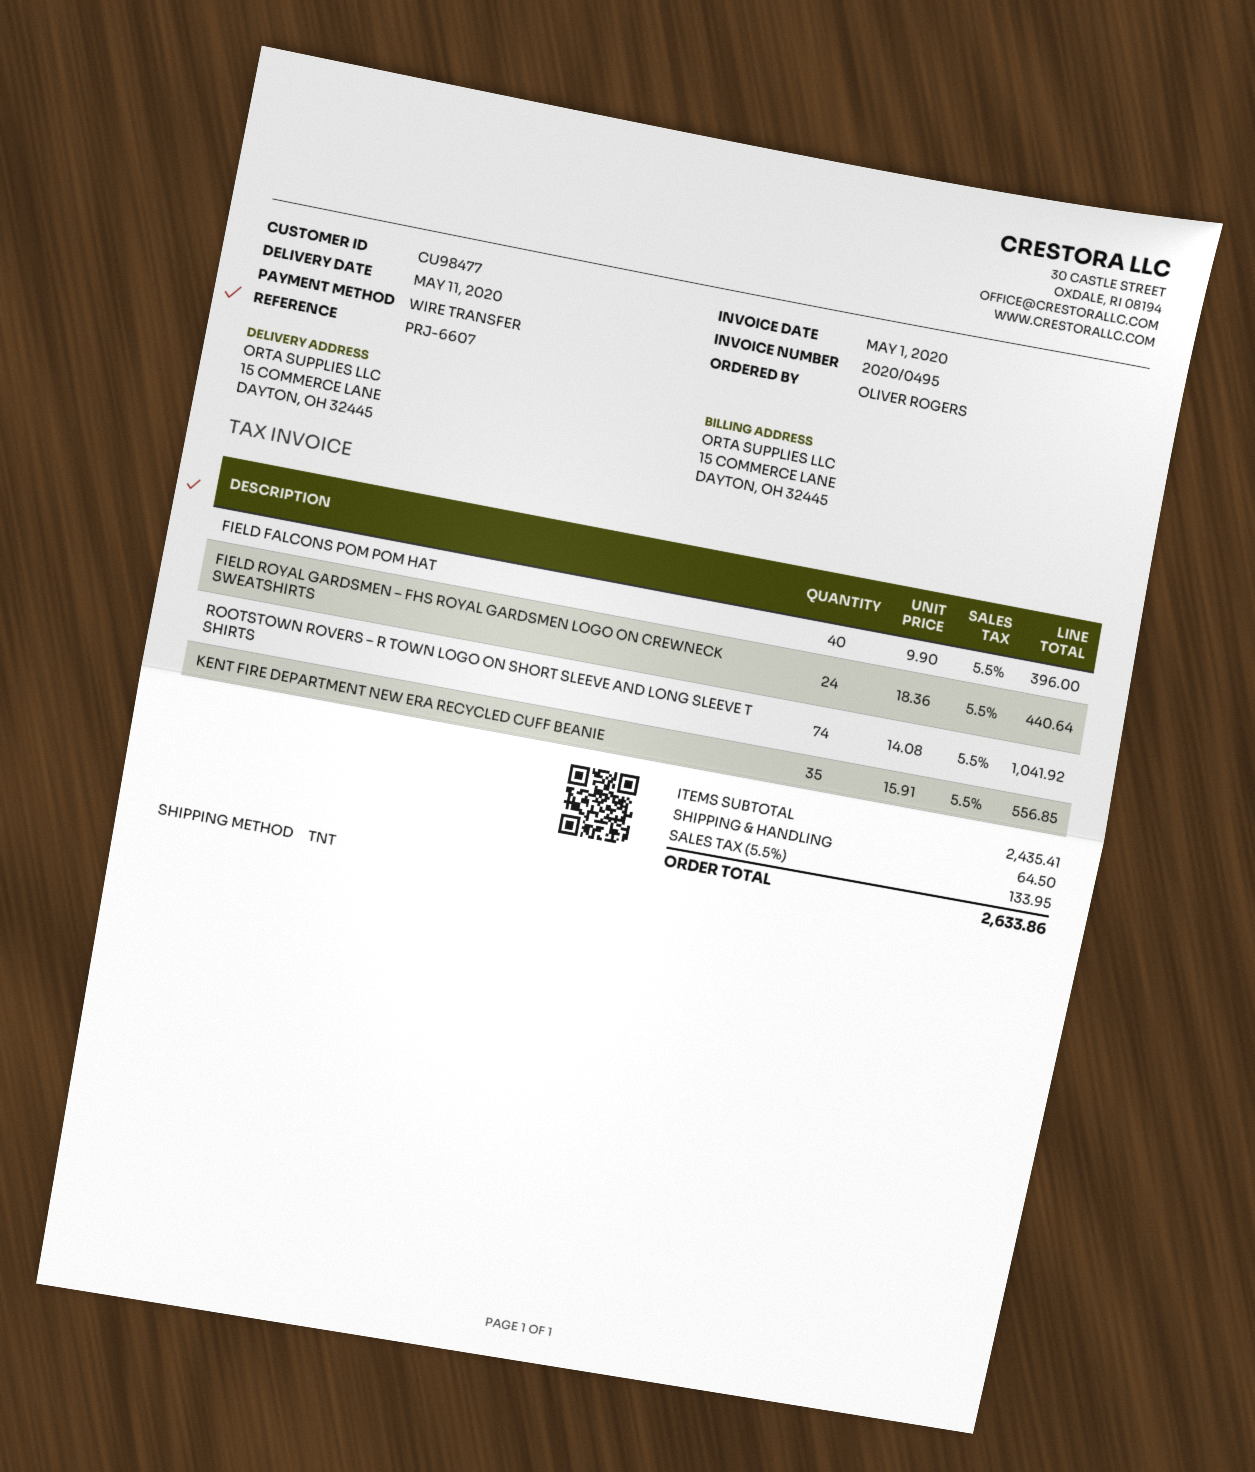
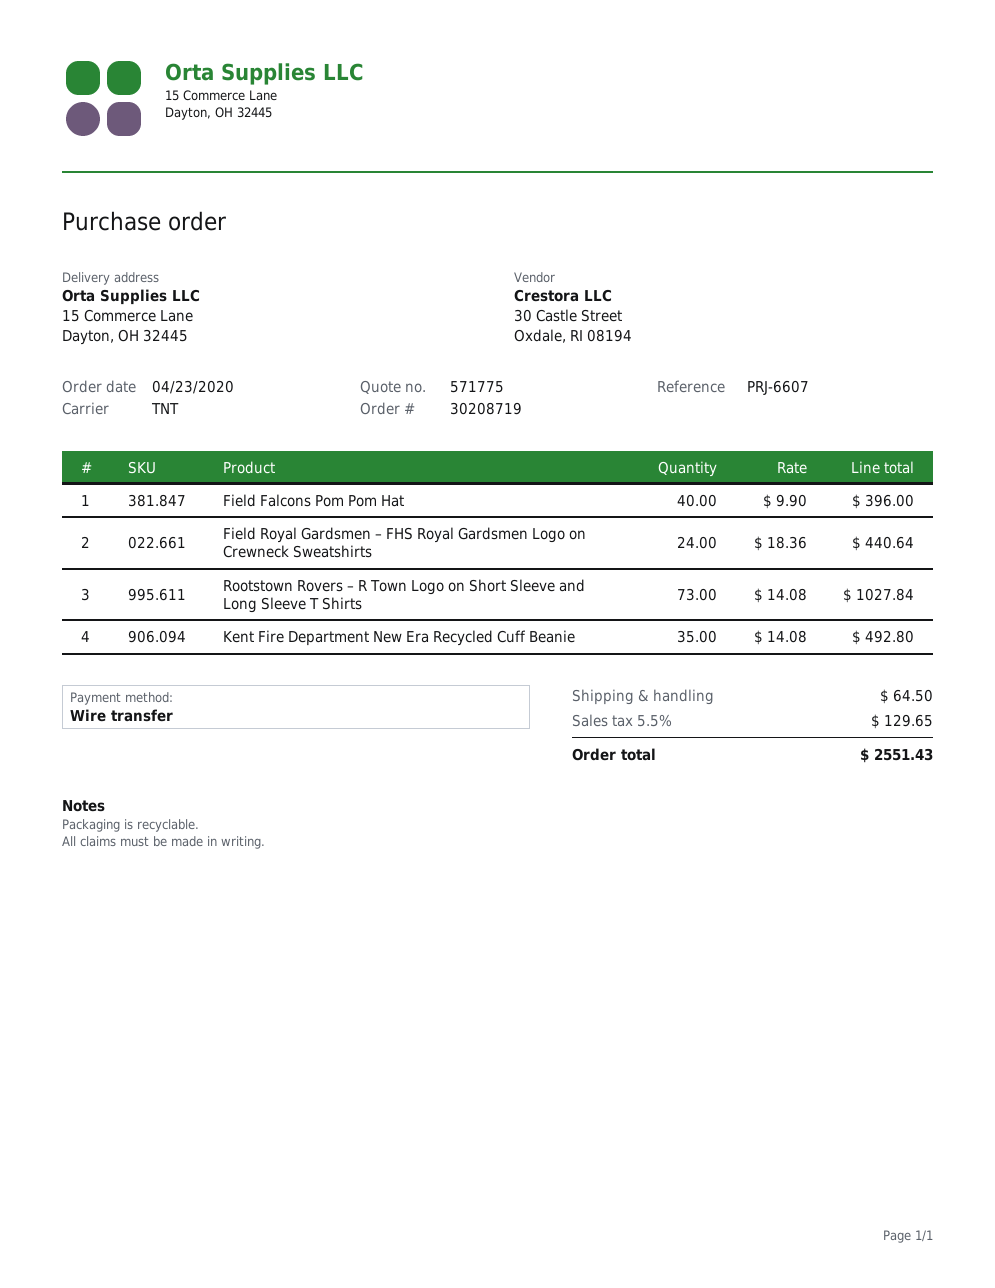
ROOTSTOWN ROVERS – R TOWN LOGO ON SHORT SLEEVE AND LONG SLEEVE T SHIRTS: 74 x 14.08 = 1041.92 -> 73 x 14.08 = 1027.84
KENT FIRE DEPARTMENT NEW ERA RECYCLED CUFF BEANIE: 35 x 15.91 = 556.85 -> 35 x 14.08 = 492.80
tax: 5.5% = 133.95 -> 5.5% = 129.65
total: 2633.86 -> 2551.43

